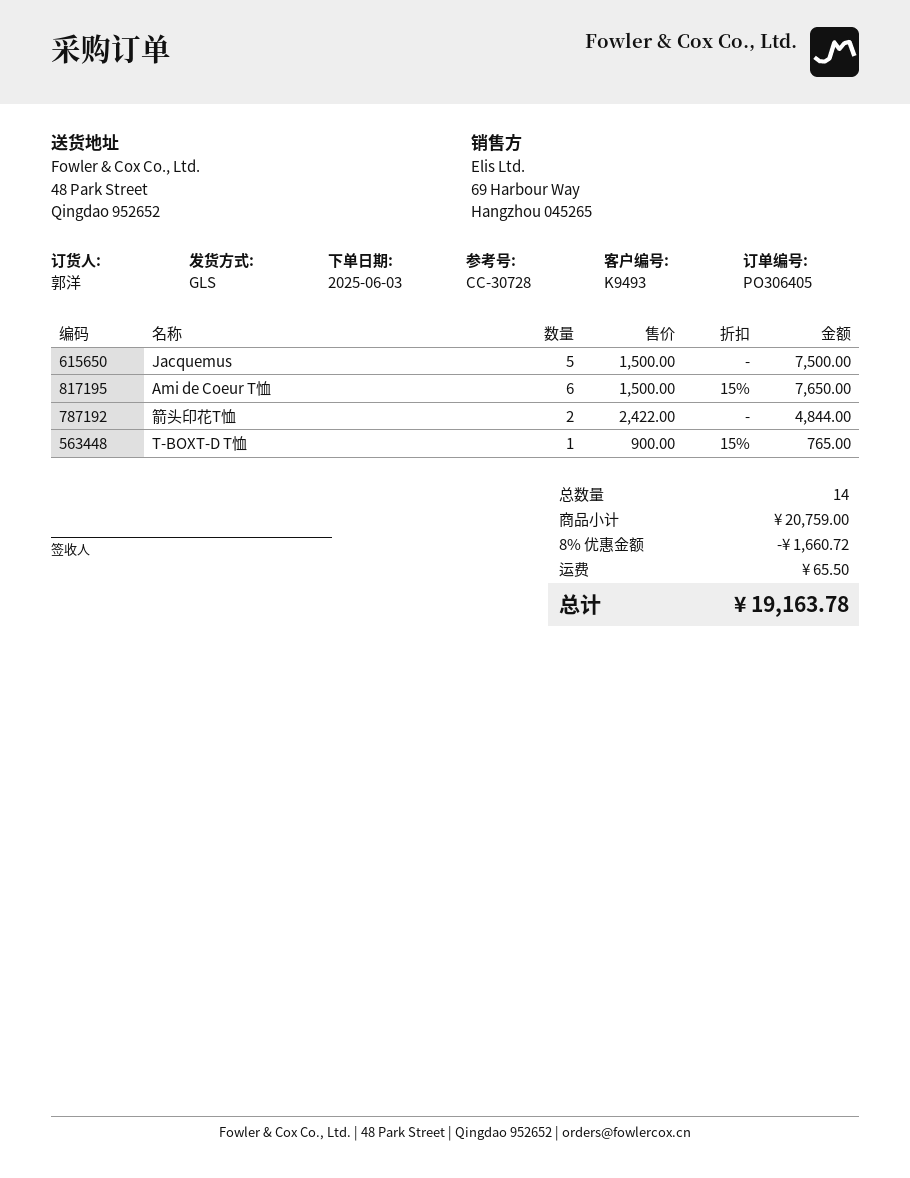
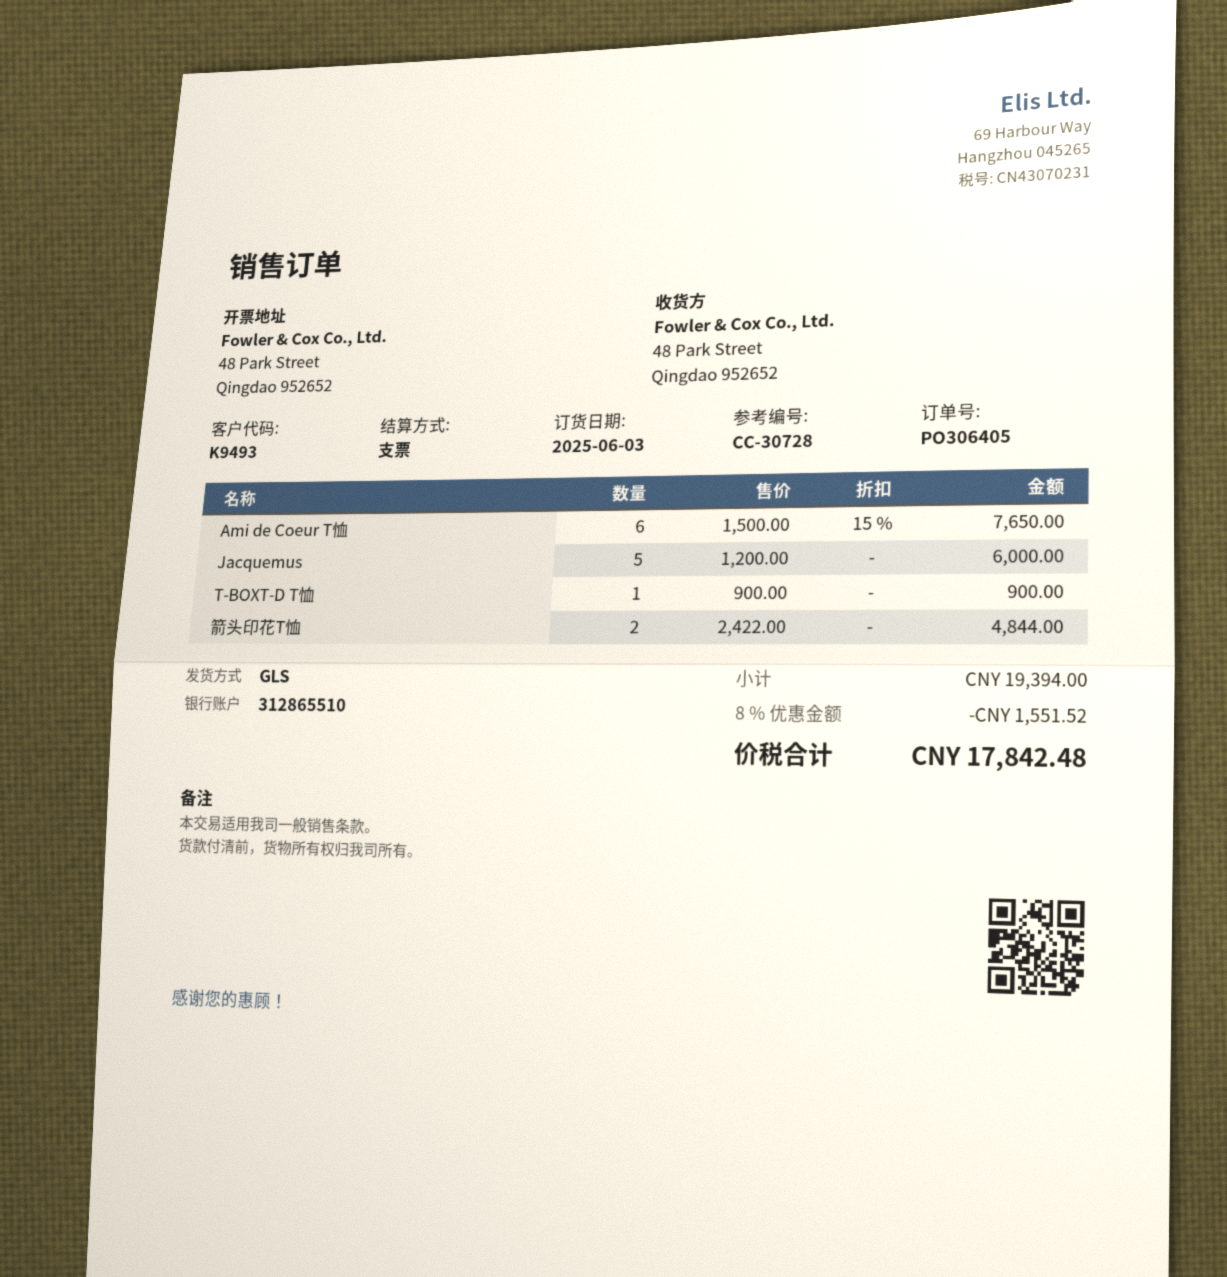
Jacquemus: 5 x 1500.00 = 7500.00 -> 5 x 1200.00 = 6000.00
T-BOXT-D T恤: 1 x 900.00 - 15% = 765.00 -> 1 x 900.00 = 900.00
subtotal: 20759.00 -> 19394.00
discount: 8% = 1660.72 -> 8% = 1551.52
shipping: 65.50 -> none
total: 19163.78 -> 17842.48

